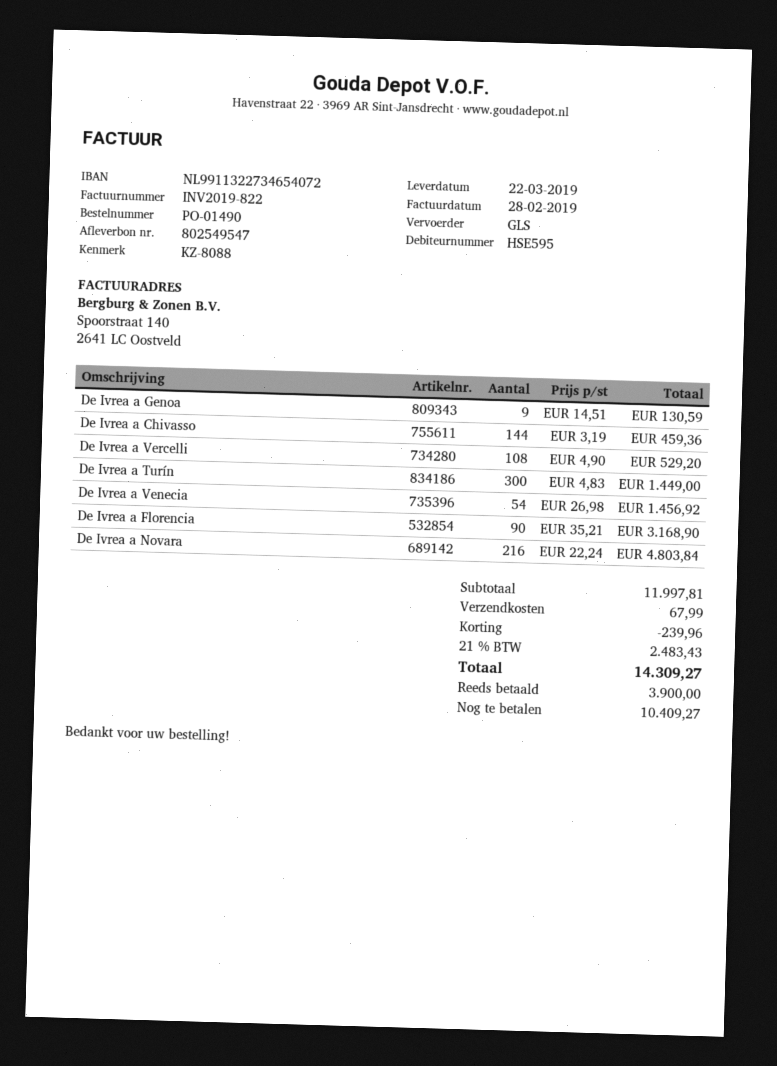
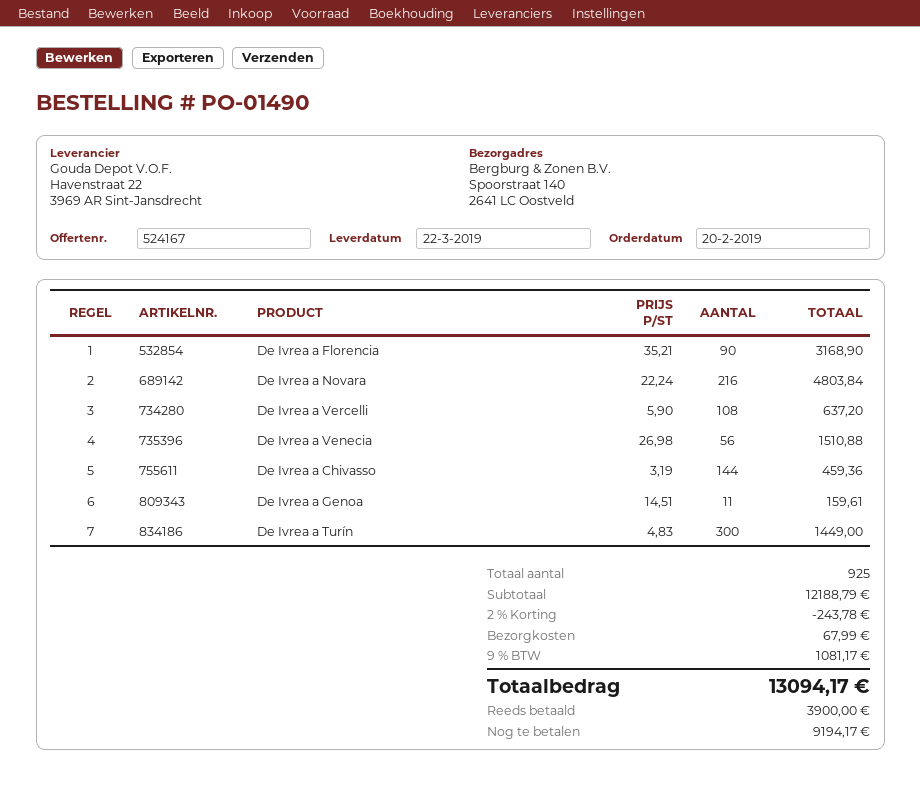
De Ivrea a Genoa: 9 x 14.51 = 130.59 -> 11 x 14.51 = 159.61
De Ivrea a Vercelli: 108 x 4.90 = 529.20 -> 108 x 5.90 = 637.20
De Ivrea a Venecia: 54 x 26.98 = 1456.92 -> 56 x 26.98 = 1510.88
subtotal: 11997.81 -> 12188.79
discount: 239.96 -> 243.78
tax: 21% = 2483.43 -> 9% = 1081.17
total: 14309.27 -> 13094.17
balance: 10409.27 -> 9194.17

